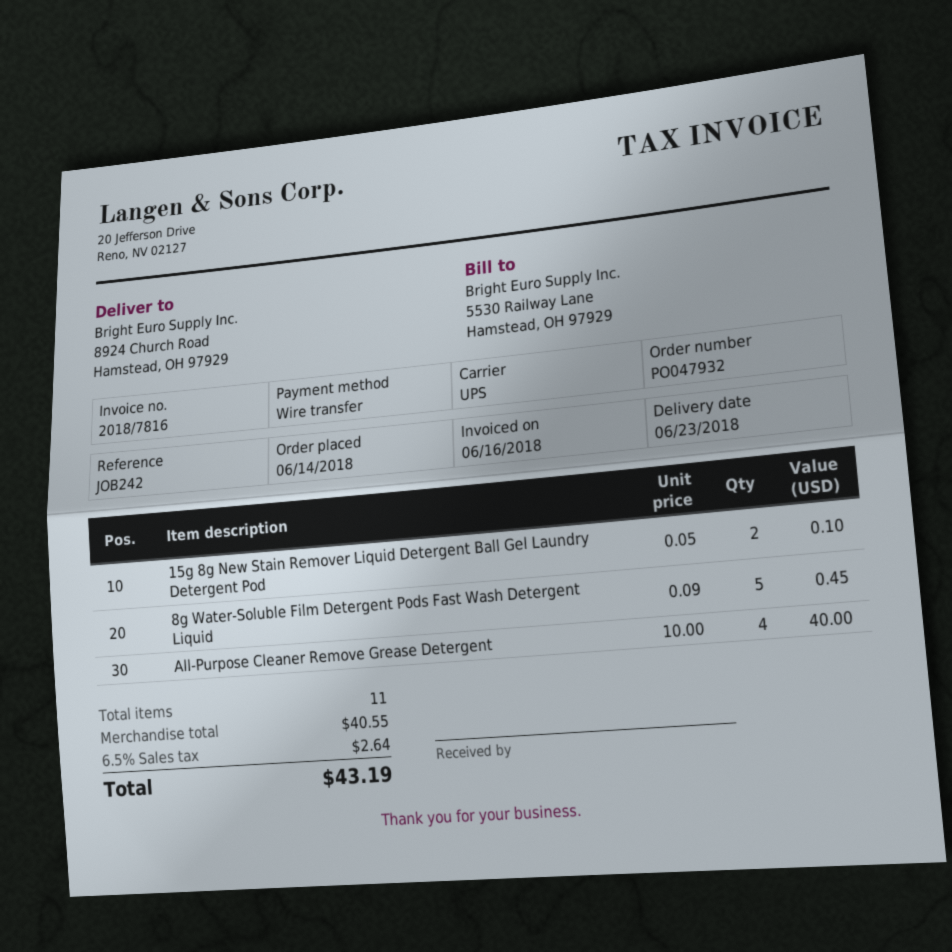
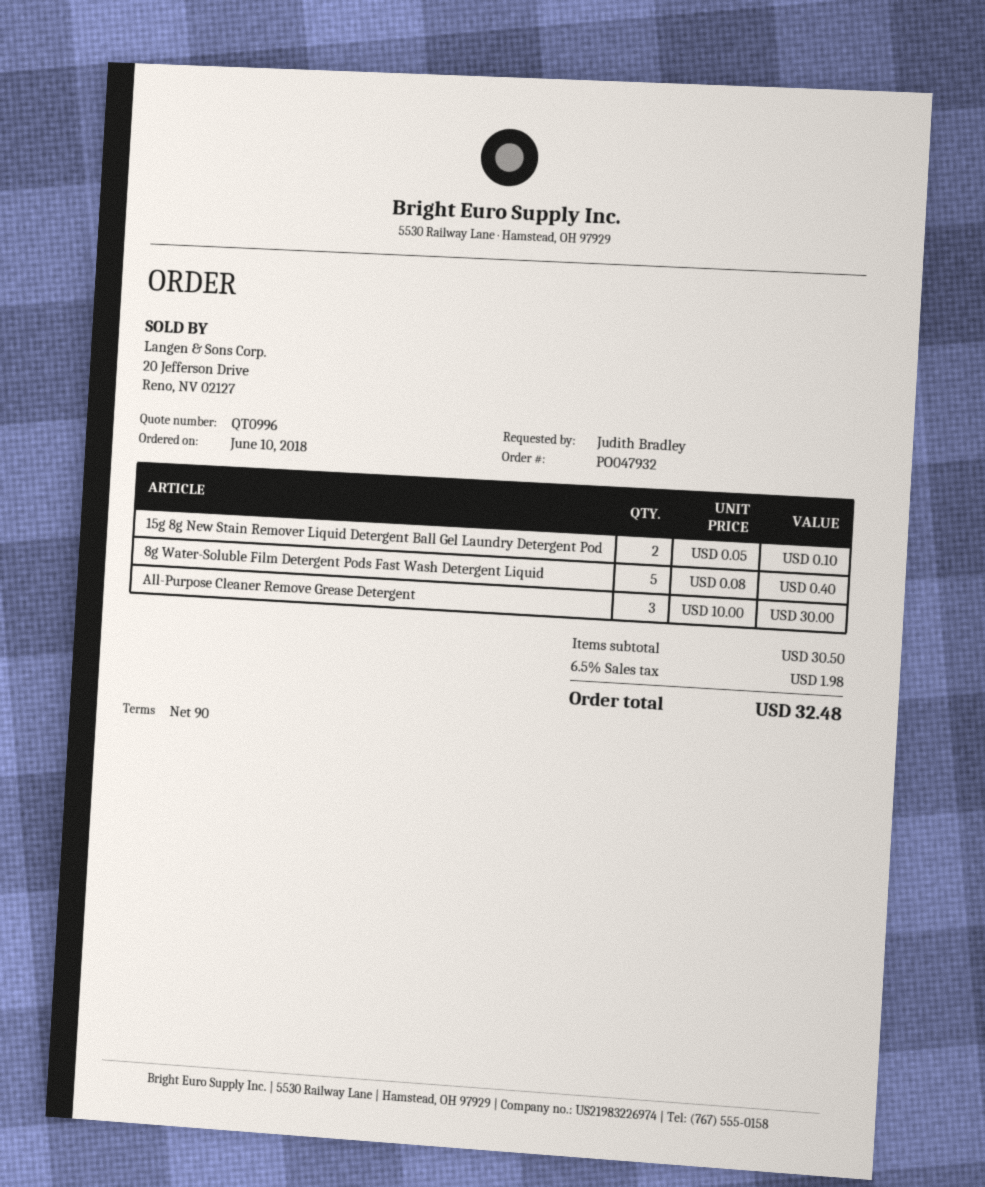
order date: 2018-06-14 -> 2018-06-10
8g Water-Soluble Film Detergent Pods Fast Wash Detergent Liquid: 5 x 0.09 = 0.45 -> 5 x 0.08 = 0.40
All-Purpose Cleaner Remove Grease Detergent: 4 x 10.00 = 40.00 -> 3 x 10.00 = 30.00
subtotal: 40.55 -> 30.50
tax: 6.5% = 2.64 -> 6.5% = 1.98
total: 43.19 -> 32.48

